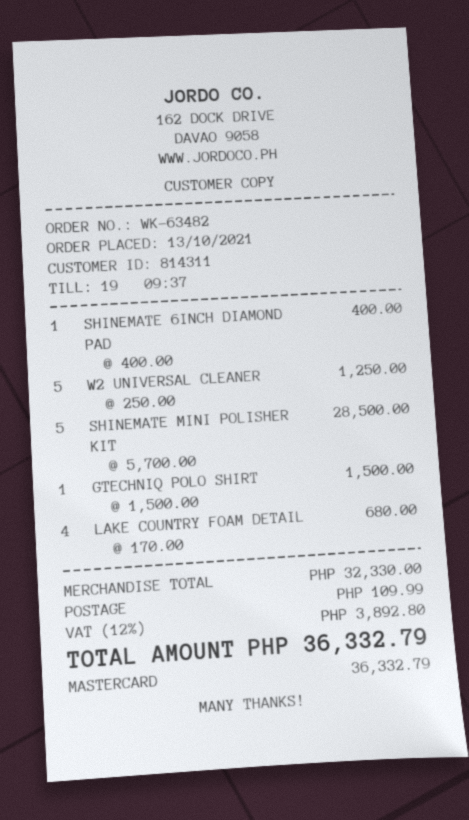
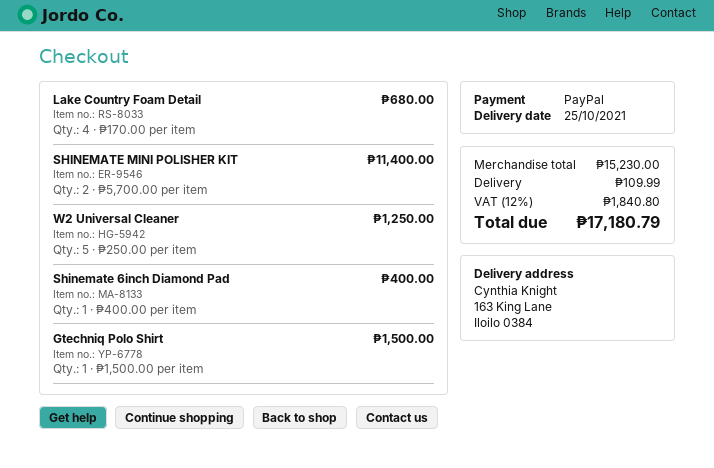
payment method: Mastercard -> PayPal
SHINEMATE MINI POLISHER KIT: 5 x 5700.00 = 28500.00 -> 2 x 5700.00 = 11400.00
subtotal: 32330.00 -> 15230.00
tax: 12% = 3892.80 -> 12% = 1840.80
total: 36332.79 -> 17180.79

